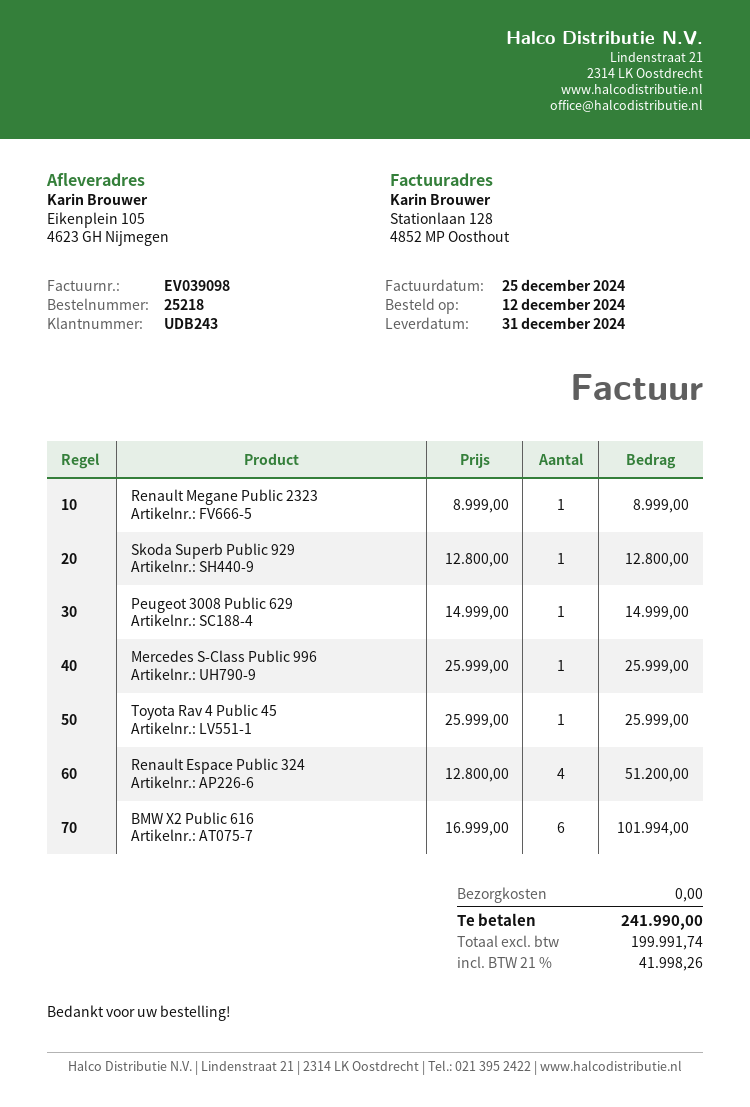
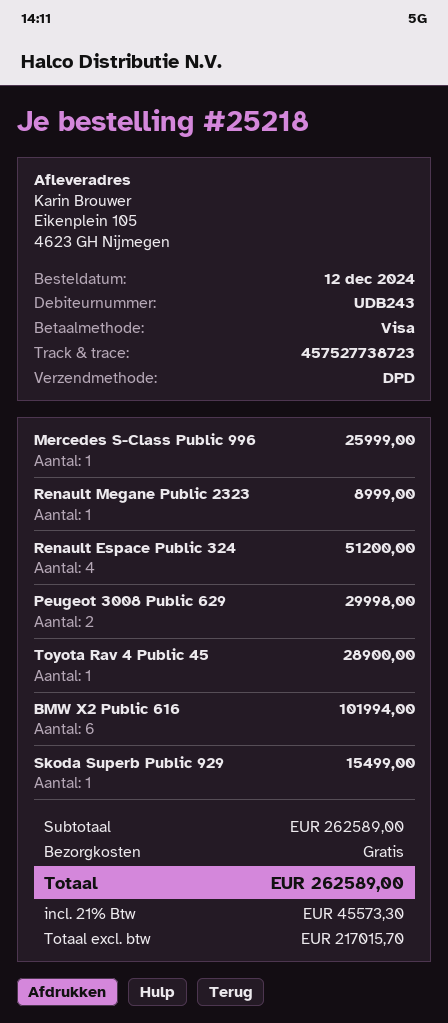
Skoda Superb Public 929: 1 for 12800.00 -> 1 for 15499.00
Peugeot 3008 Public 629: 1 for 14999.00 -> 2 for 29998.00
Toyota Rav 4 Public 45: 1 for 25999.00 -> 1 for 28900.00
net: 199991.74 -> 217015.70
tax: 21% = 41998.26 -> 21% = 45573.30
total: 241990.00 -> 262589.00

